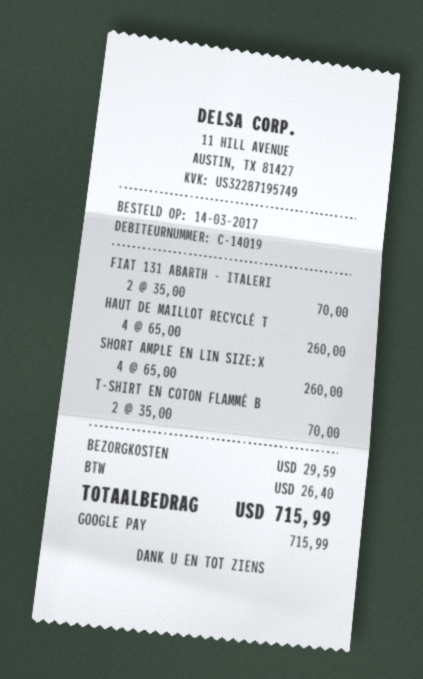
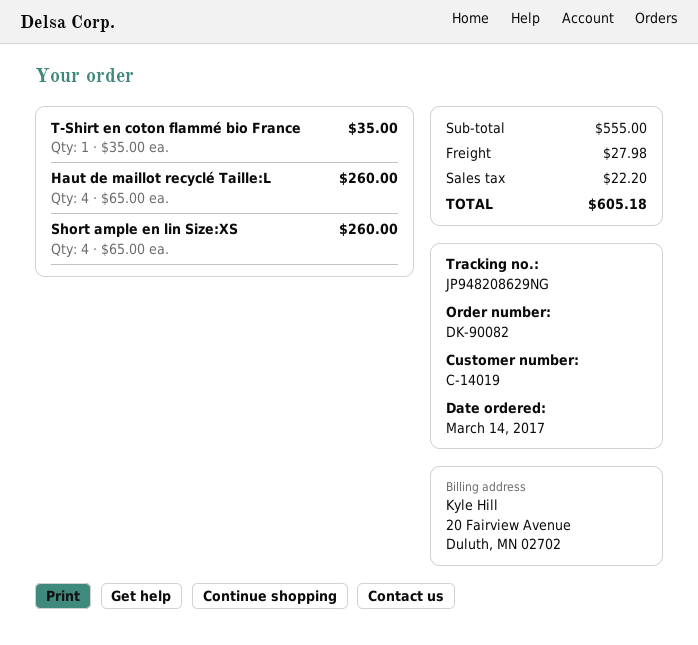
FIAT 131 ABARTH - ITALERI: 2 x 35.00 = 70.00 -> none
T-SHIRT EN COTON FLAMMÉ B: 2 x 35.00 = 70.00 -> 1 x 35.00 = 35.00
shipping: 29.59 -> 27.98
tax: 26.40 -> 22.20
total: 715.99 -> 605.18

